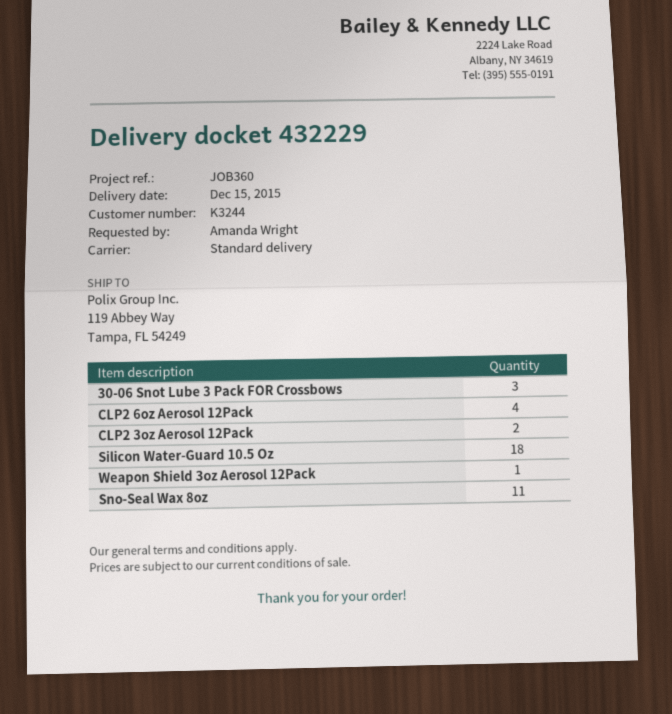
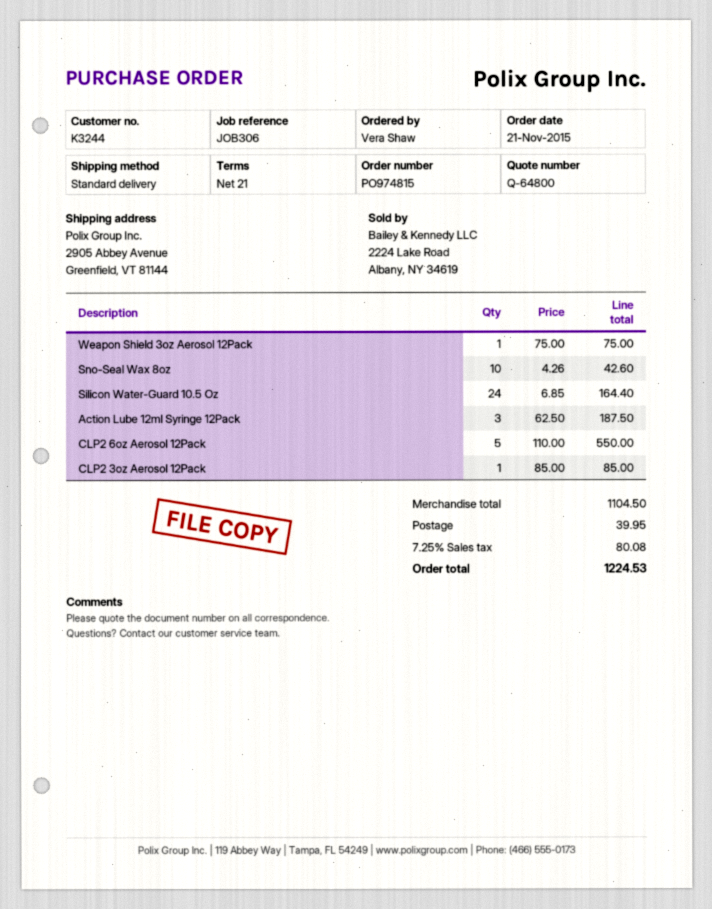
reference: JOB360 -> JOB306
ordered by: Amanda Wright -> Vera Shaw
ship to: 119 Abbey Way, Tampa, FL 54249 -> 2905 Abbey Avenue, Greenfield, VT 81144
30-06 Snot Lube 3 Pack FOR Crossbows: 3 -> none
CLP2 6oz Aerosol 12Pack: 4 -> 5
CLP2 3oz Aerosol 12Pack: 2 -> 1
Silicon Water-Guard 10.5 Oz: 18 -> 24
Sno-Seal Wax 8oz: 11 -> 10
Action Lube 12ml Syringe 12Pack: none -> 3

